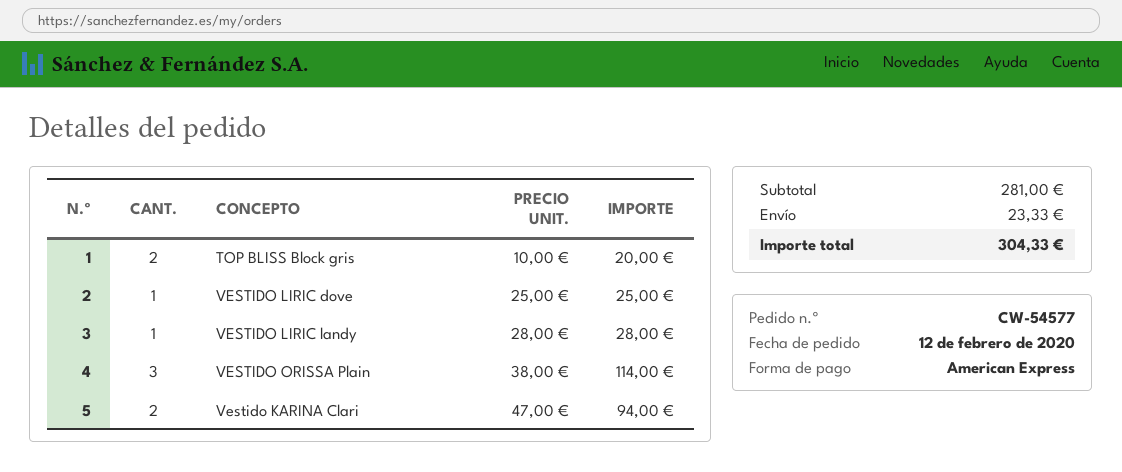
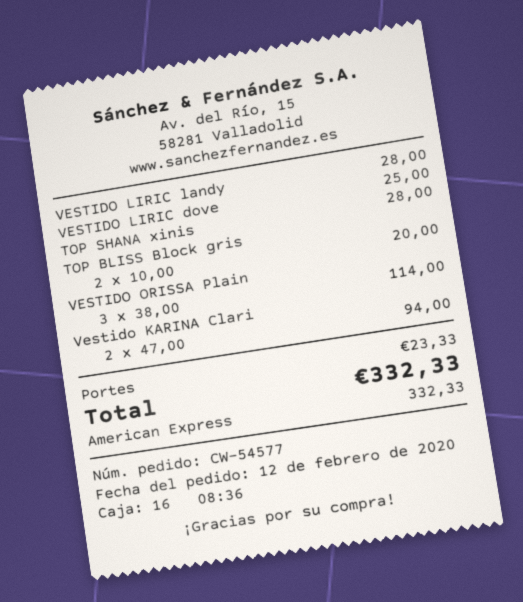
TOP SHANA xinis: none -> 1 x 28.00 = 28.00
total: 304.33 -> 332.33

